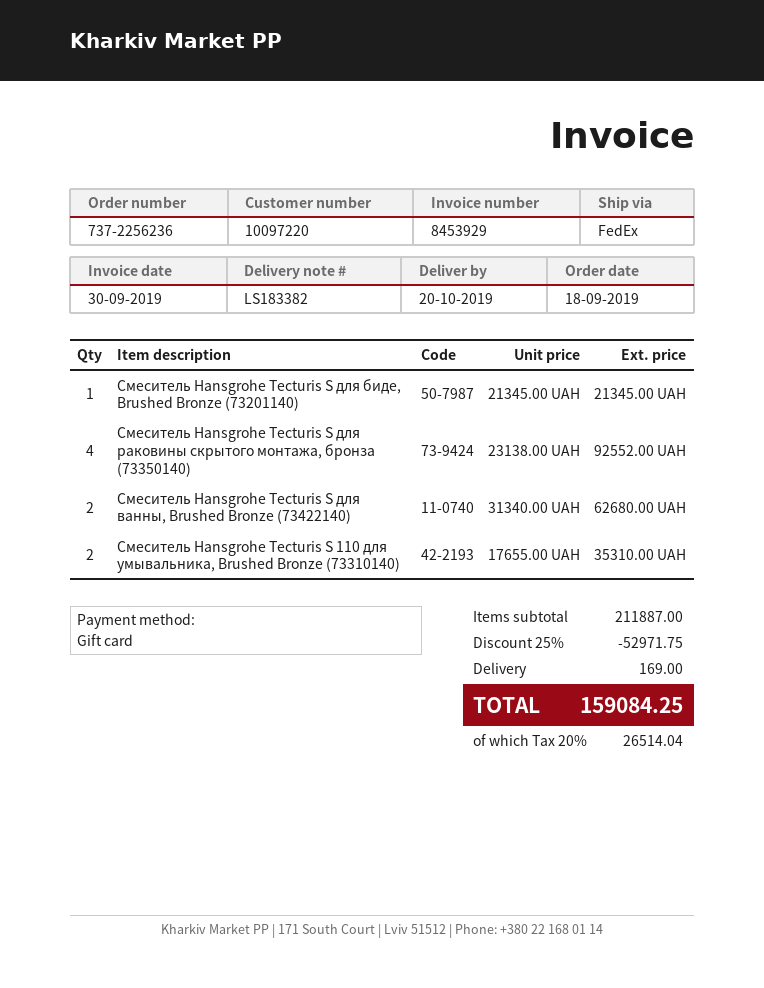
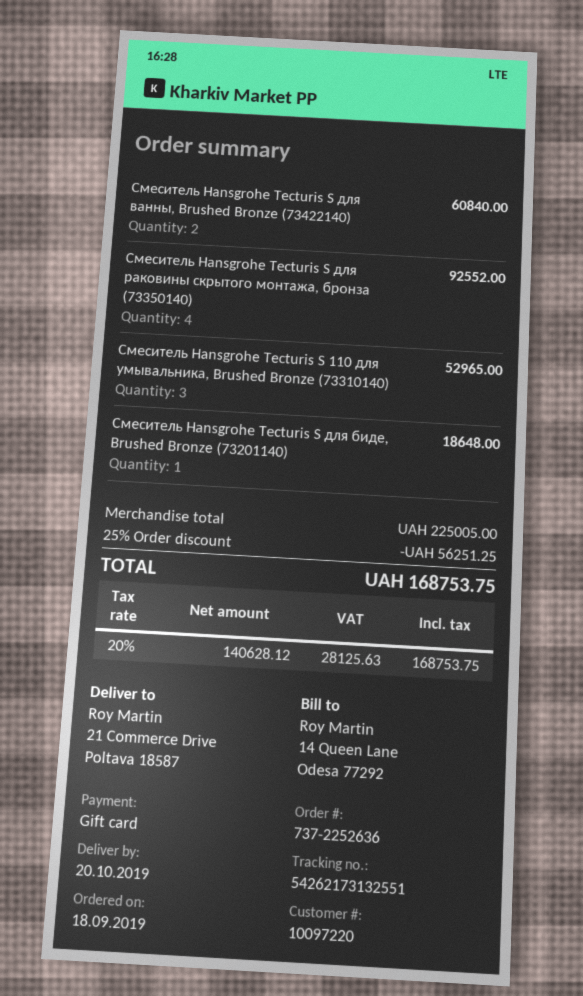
order number: 737-2256236 -> 737-2252636
Смеситель Hansgrohe Tecturis S для биде, Brushed Bronze (73201140): 1 for 21345.00 -> 1 for 18648.00
Смеситель Hansgrohe Tecturis S для ванны, Brushed Bronze (73422140): 2 for 62680.00 -> 2 for 60840.00
Смеситель Hansgrohe Tecturis S 110 для умывальника, Brushed Bronze (73310140): 2 for 35310.00 -> 3 for 52965.00
subtotal: 211887.00 -> 225005.00
discount: 25% = 52971.75 -> 25% = 56251.25
shipping: 169.00 -> none
tax: 20% = 26514.04 -> 20% = 28125.63
total: 159084.25 -> 168753.75

